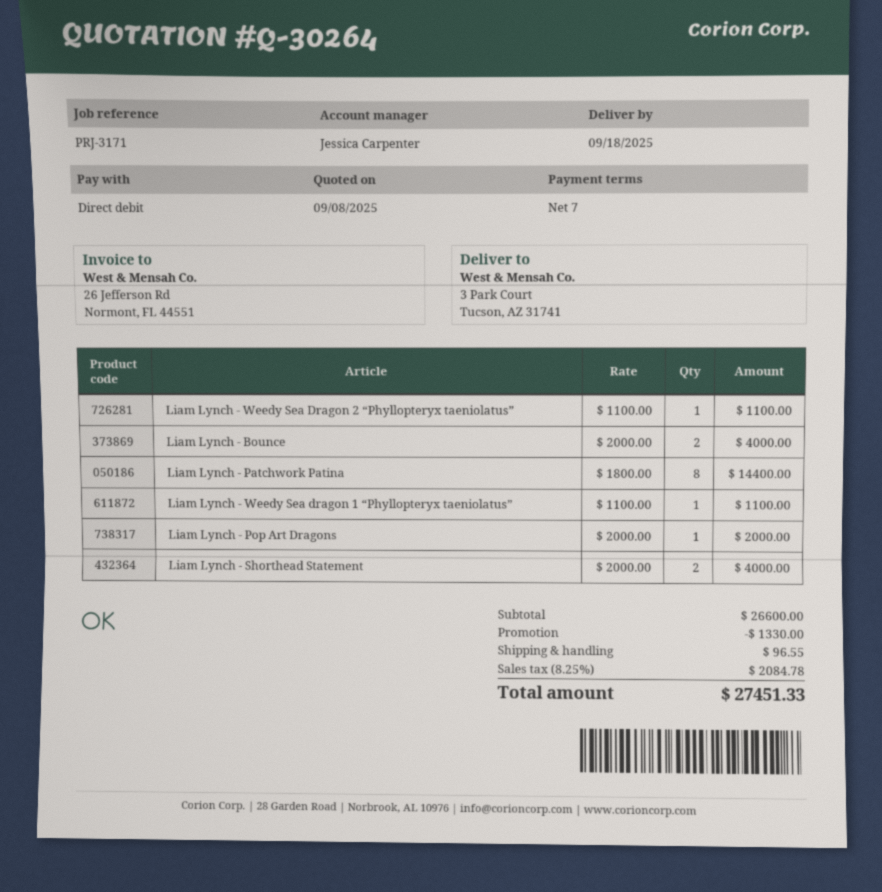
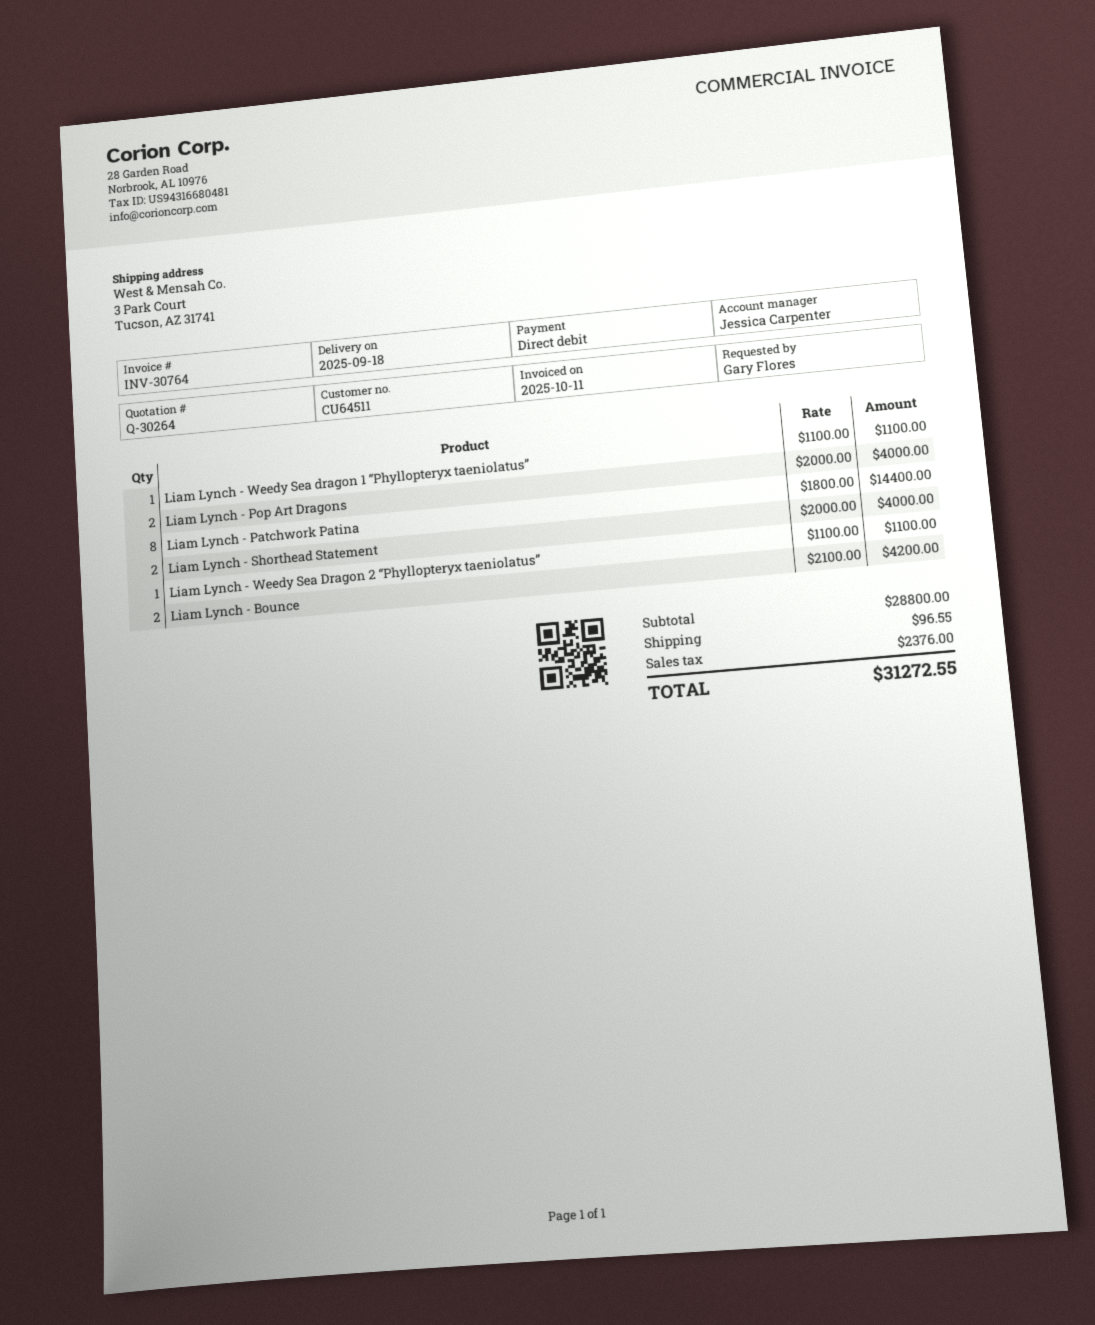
Liam Lynch - Bounce: 2 x 2000.00 = 4000.00 -> 2 x 2100.00 = 4200.00
Liam Lynch - Pop Art Dragons: 1 x 2000.00 = 2000.00 -> 2 x 2000.00 = 4000.00
subtotal: 26600.00 -> 28800.00
discount: 1330.00 -> none
tax: 2084.78 -> 2376.00
total: 27451.33 -> 31272.55

